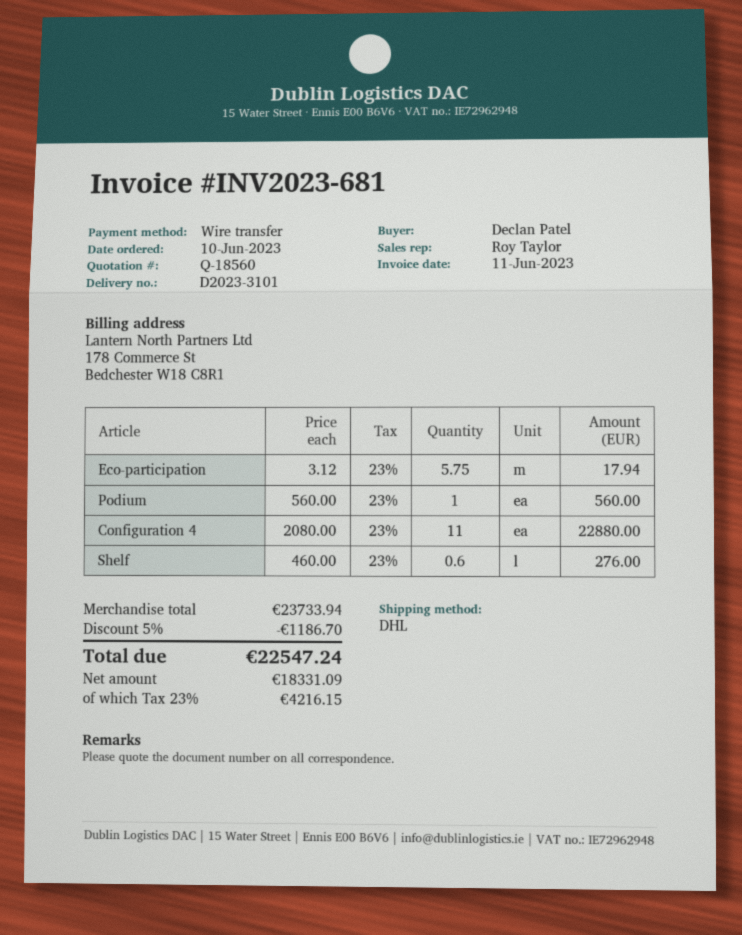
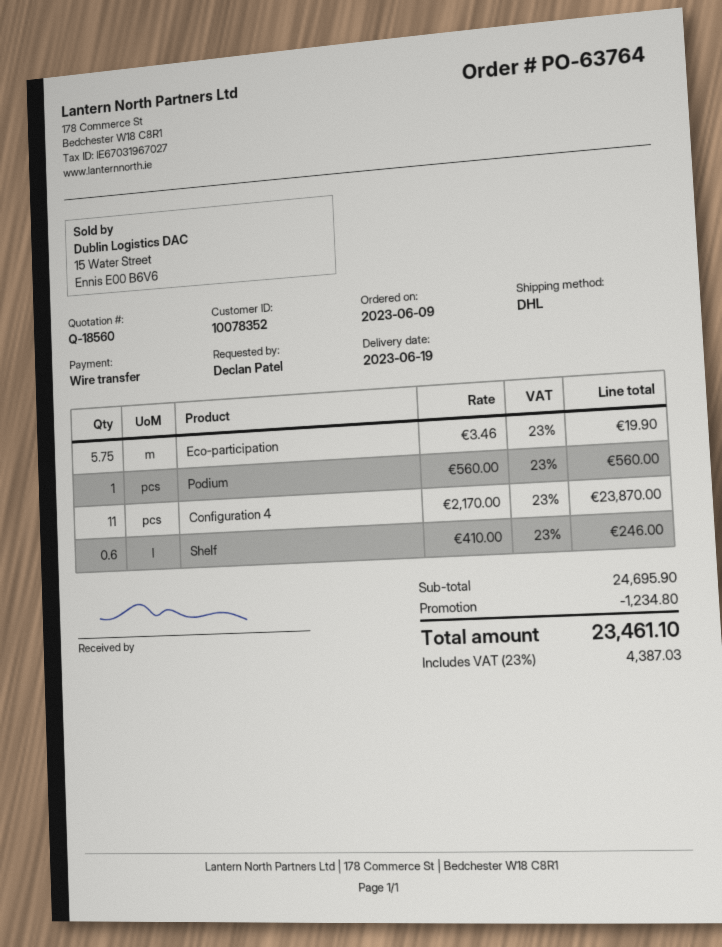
order date: 2023-06-10 -> 2023-06-09
Eco-participation: 5.75 x 3.12 = 17.94 -> 5.75 x 3.46 = 19.90
Configuration 4: 11 x 2080.00 = 22880.00 -> 11 x 2170.00 = 23870.00
Shelf: 0.6 x 460.00 = 276.00 -> 0.6 x 410.00 = 246.00
subtotal: 23733.94 -> 24695.90
discount: 1186.70 -> 1234.80
tax: 23% = 4216.15 -> 23% = 4387.03
total: 22547.24 -> 23461.10

